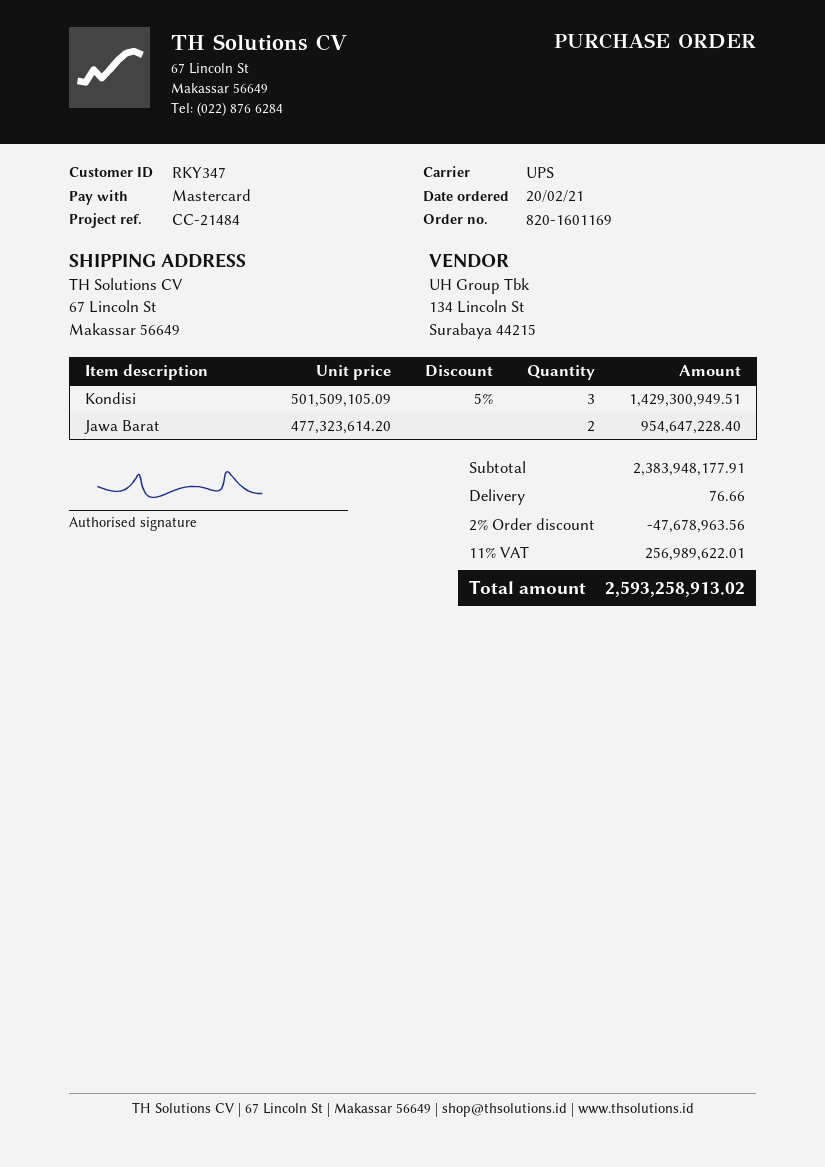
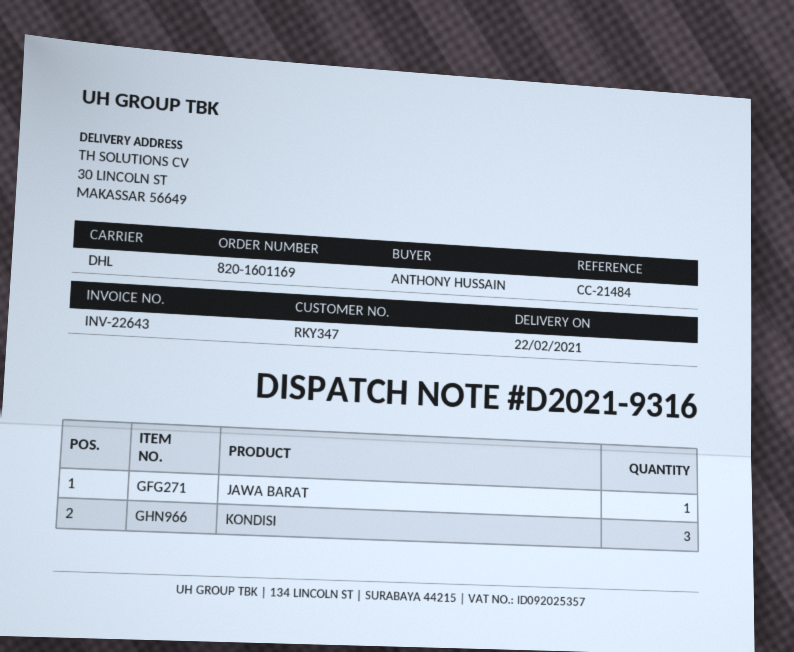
shipping method: UPS -> DHL
ship to: 67 Lincoln St, Makassar 56649 -> 30 LINCOLN ST, MAKASSAR 56649
Jawa Barat: 2 -> 1

